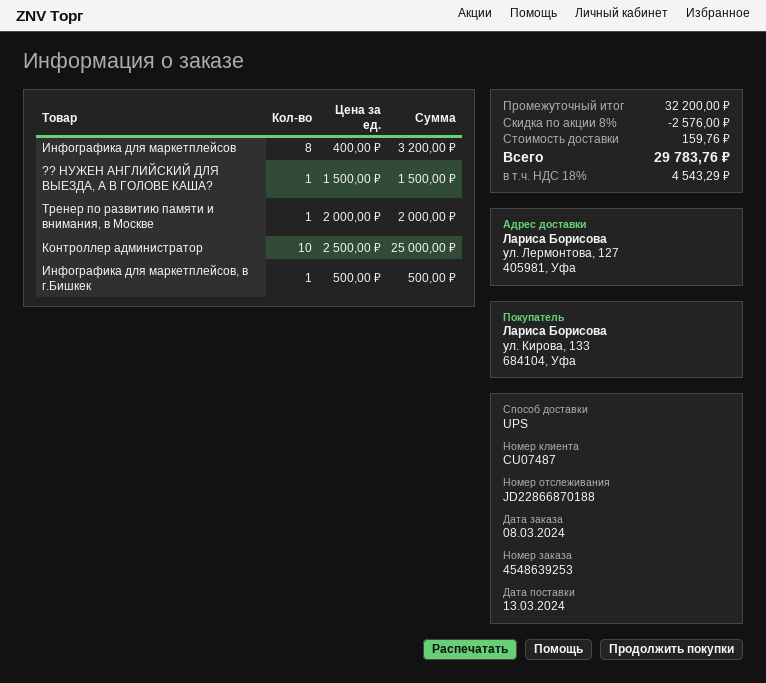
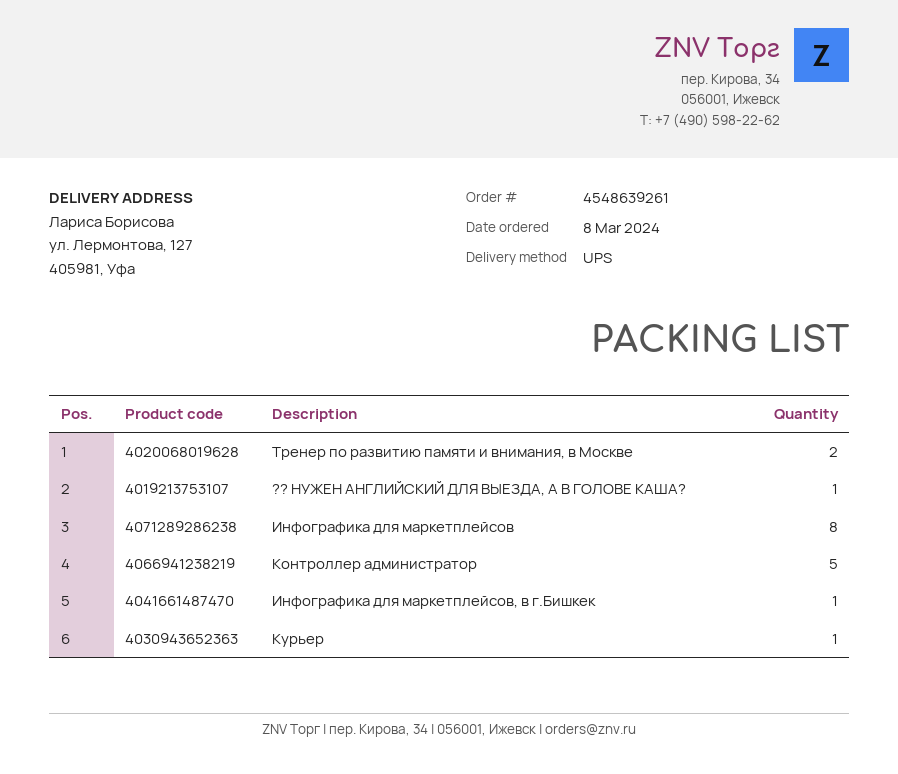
order number: 4548639253 -> 4548639261
Тренер по развитию памяти и внимания, в Москве: 1 -> 2
Контроллер администратор: 10 -> 5
Курьер: none -> 1

